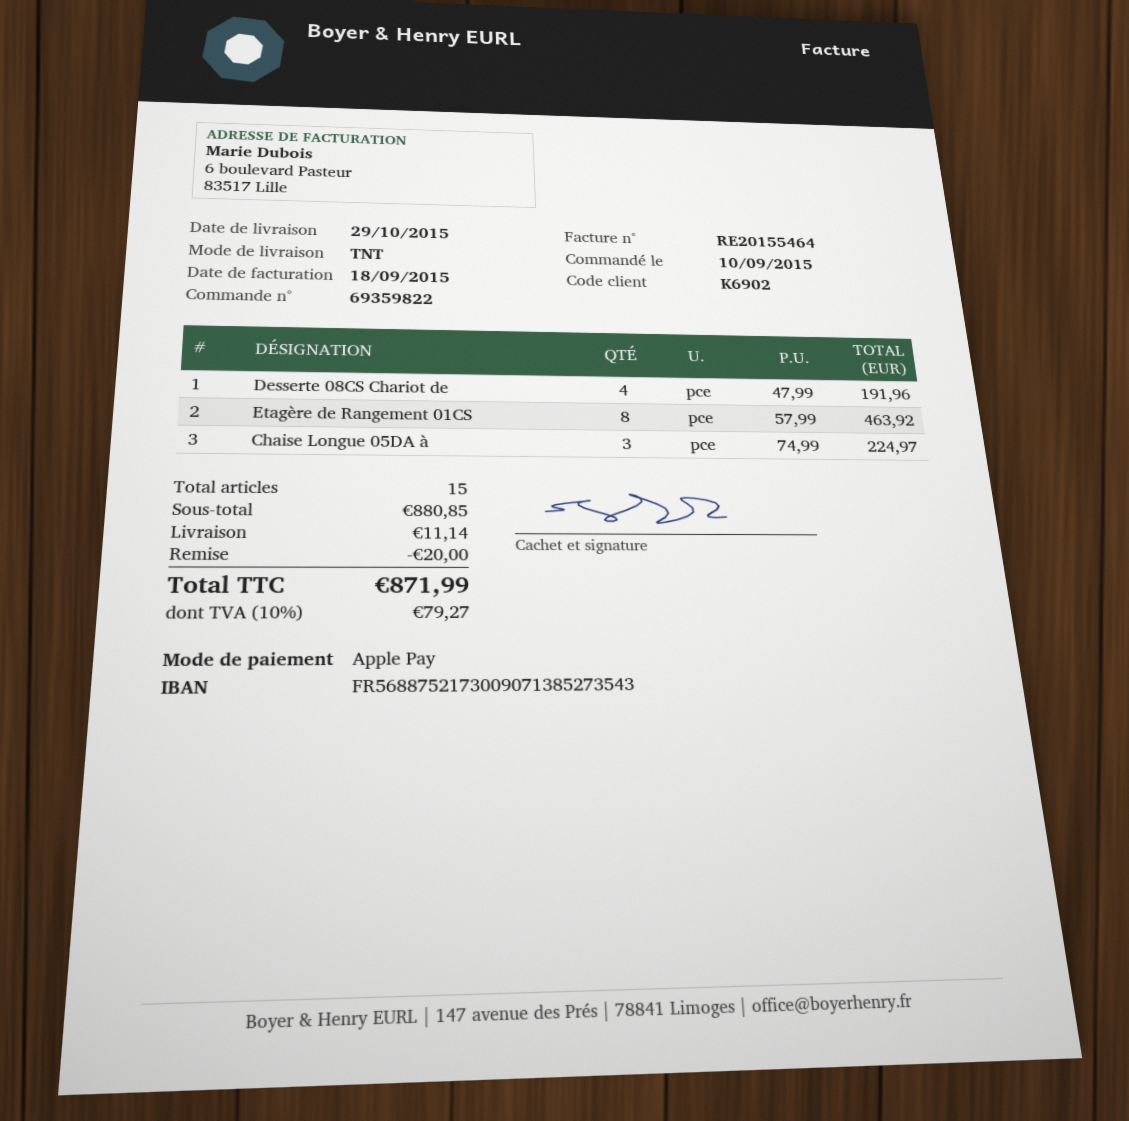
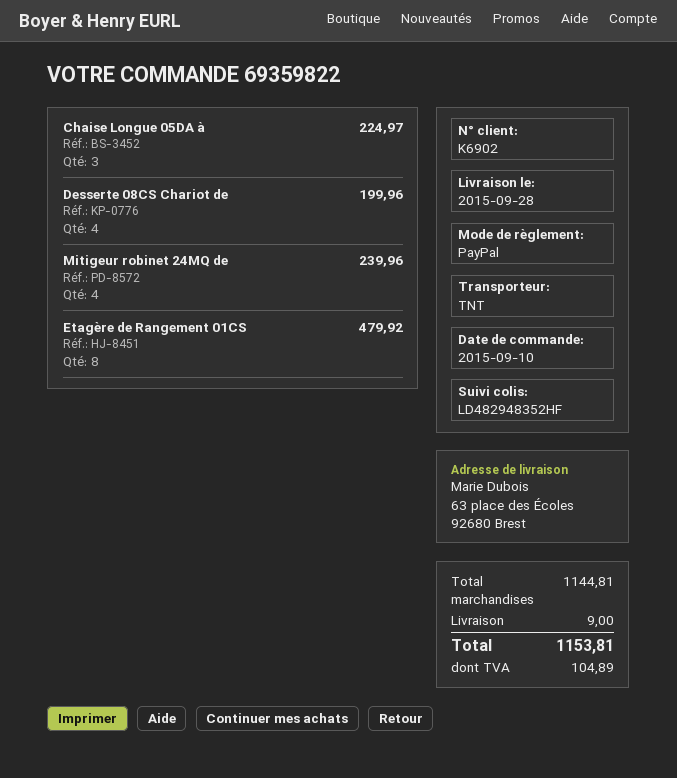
delivery date: 2015-10-29 -> 2015-09-28
payment method: Apple Pay -> PayPal
Desserte 08CS Chariot de: 4 for 191.96 -> 4 for 199.96
Etagère de Rangement 01CS: 8 for 463.92 -> 8 for 479.92
Mitigeur robinet 24MQ de: none -> 4 for 239.96
subtotal: 880.85 -> 1144.81
discount: 20.00 -> none
shipping: 11.14 -> 9.00
tax: 79.27 -> 104.89
total: 871.99 -> 1153.81

